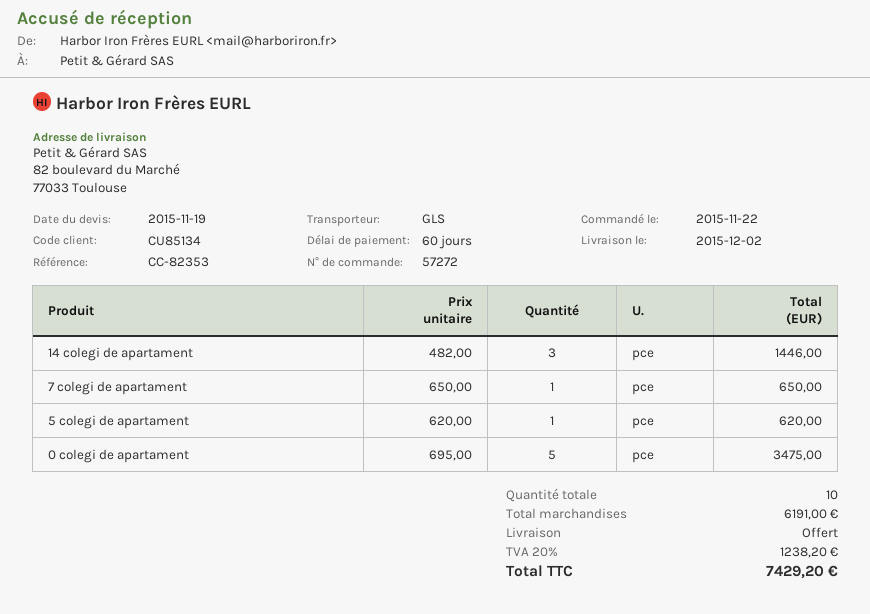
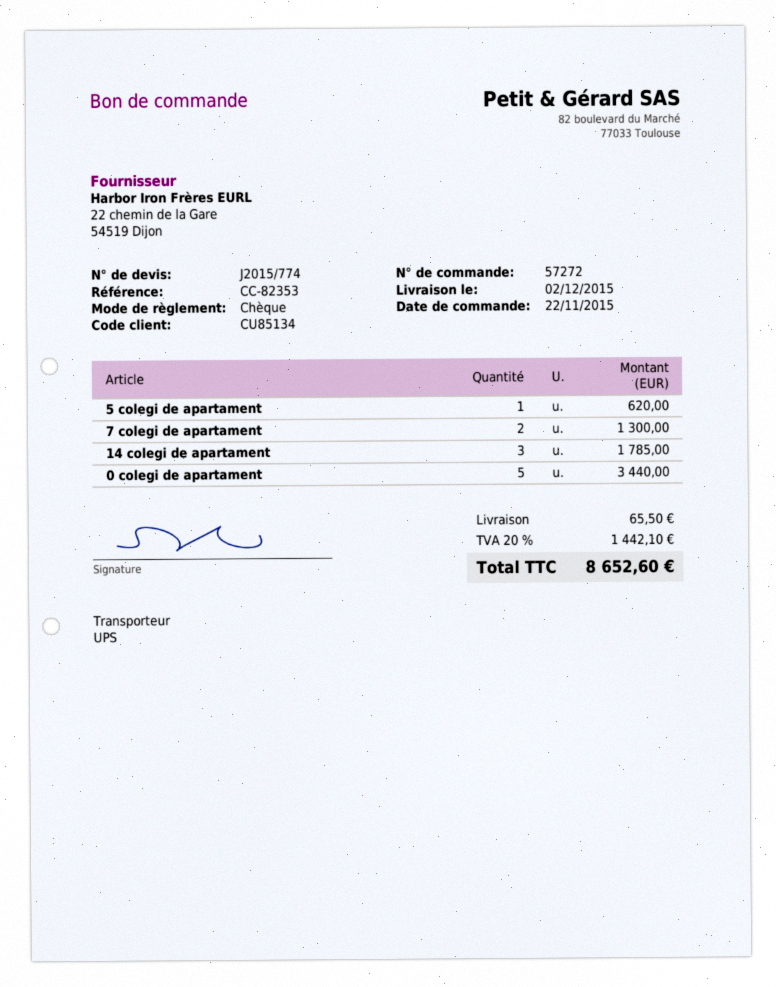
shipping method: GLS -> UPS
14 colegi de apartament: 3 for 1446.00 -> 3 for 1785.00
7 colegi de apartament: 1 for 650.00 -> 2 for 1300.00
0 colegi de apartament: 5 for 3475.00 -> 5 for 3440.00
shipping: 0.00 -> 65.50
tax: 20% = 1238.20 -> 20% = 1442.10
total: 7429.20 -> 8652.60

